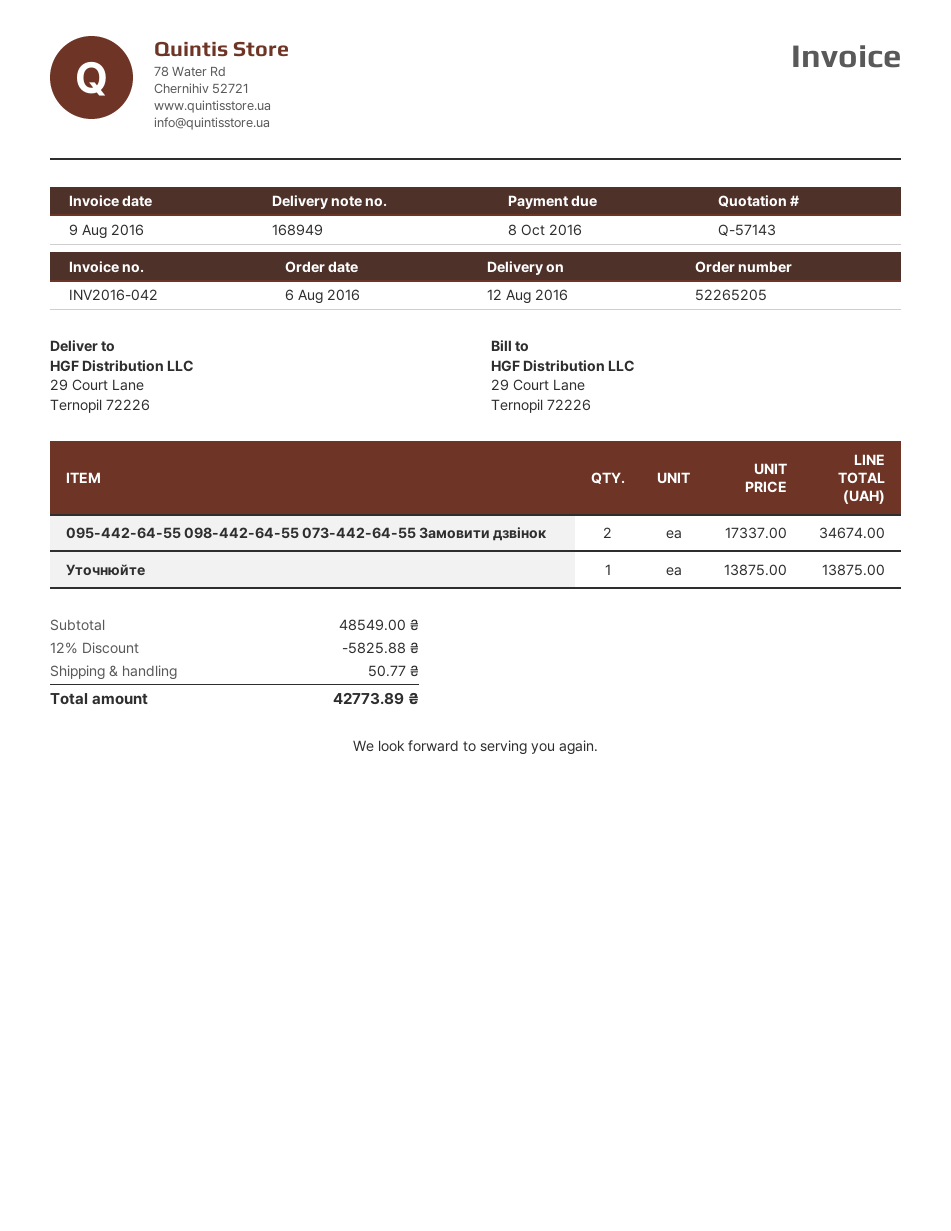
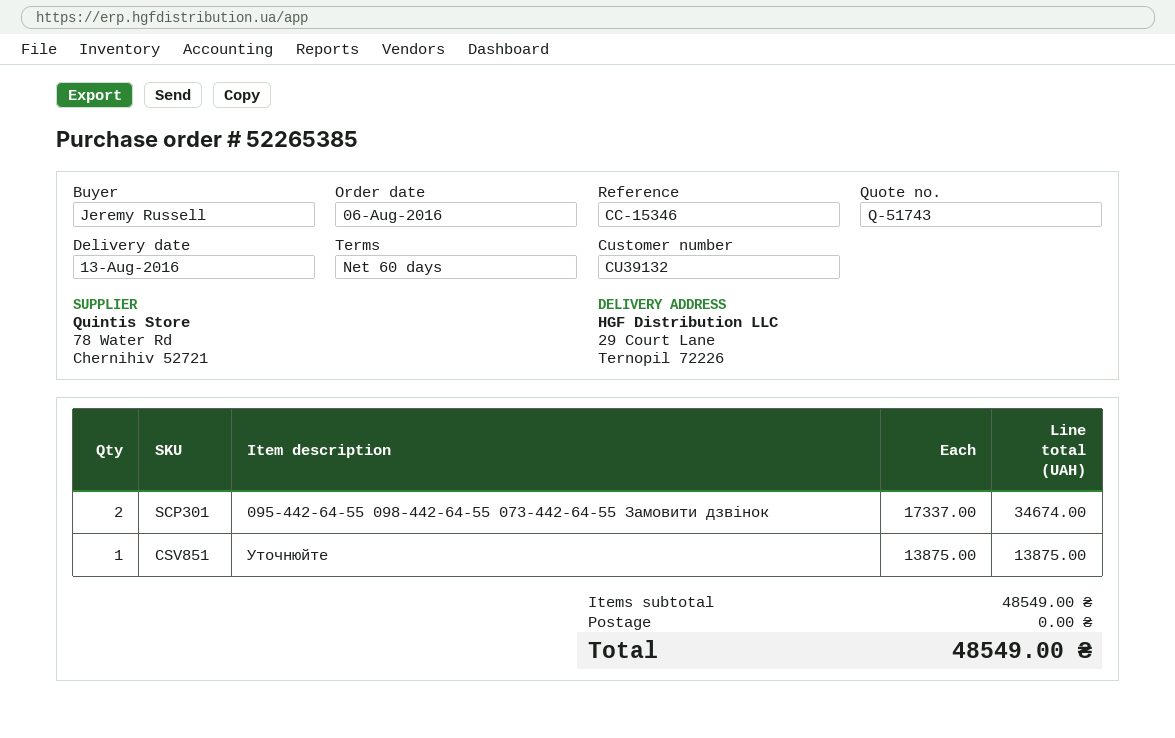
quote number: Q-57143 -> Q-51743
order number: 52265205 -> 52265385
delivery date: 2016-08-12 -> 2016-08-13
discount: 12% = 5825.88 -> none
shipping: 50.77 -> 0.00
total: 42773.89 -> 48549.00

